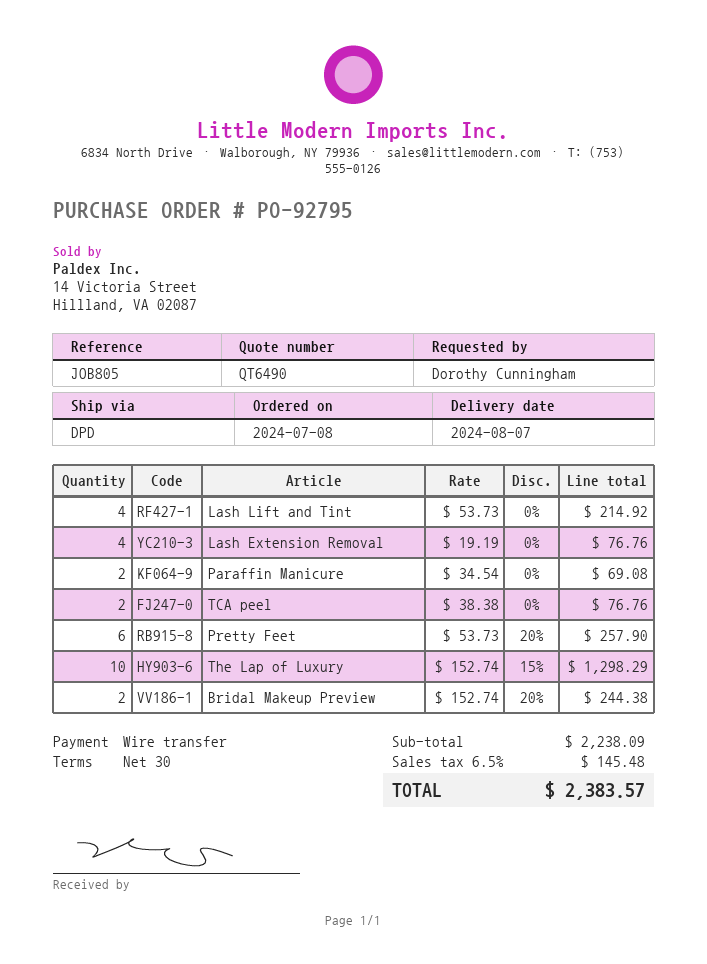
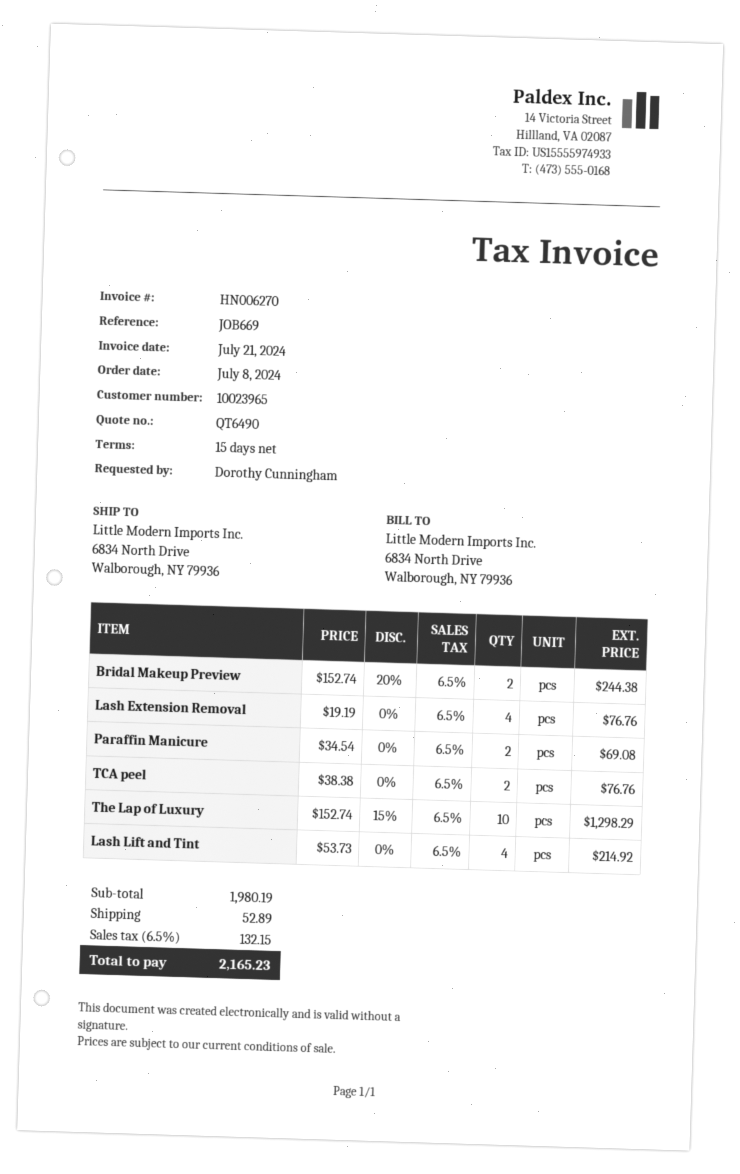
payment terms: 30 days -> 15 days
reference: JOB805 -> JOB669
Pretty Feet: 6 x 53.73 - 20% = 257.90 -> none
subtotal: 2238.09 -> 1980.19
shipping: none -> 52.89
tax: 6.5% = 145.48 -> 6.5% = 132.15
total: 2383.57 -> 2165.23

